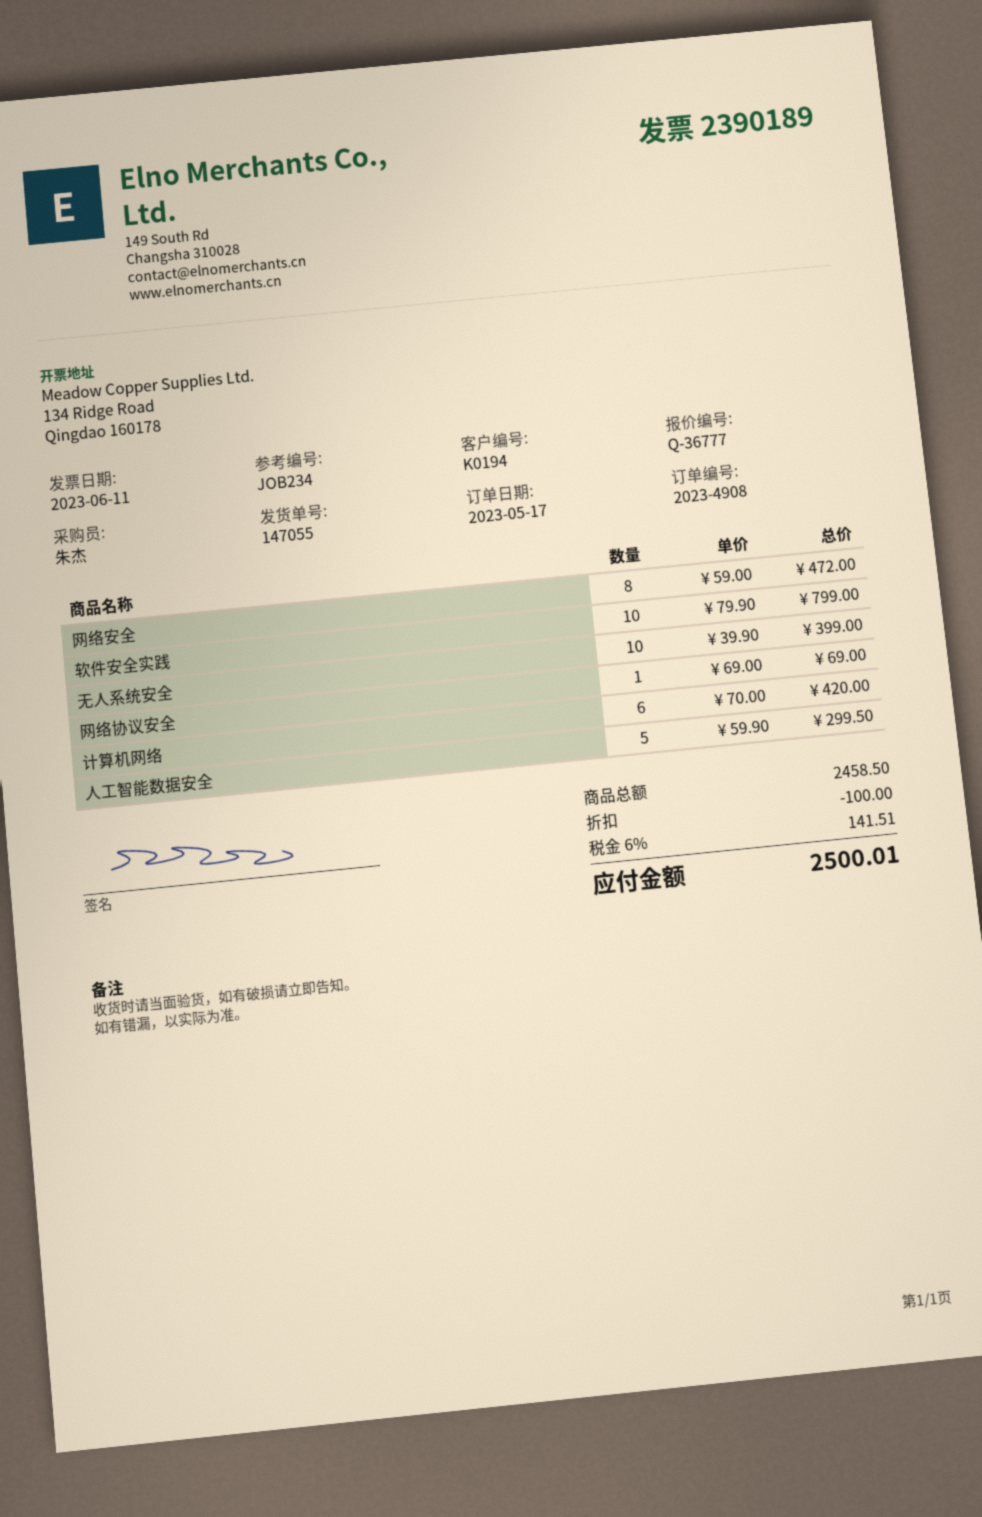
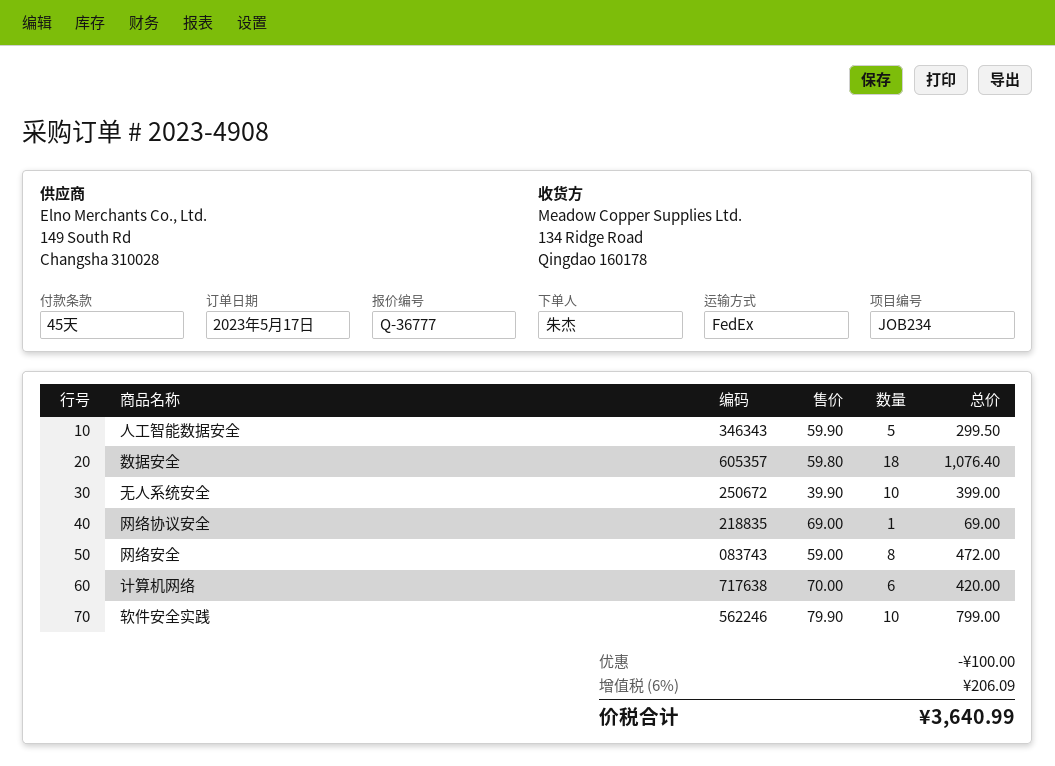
数据安全: none -> 18 x 59.80 = 1076.40
tax: 6% = 141.51 -> 6% = 206.09
total: 2500.01 -> 3640.99

